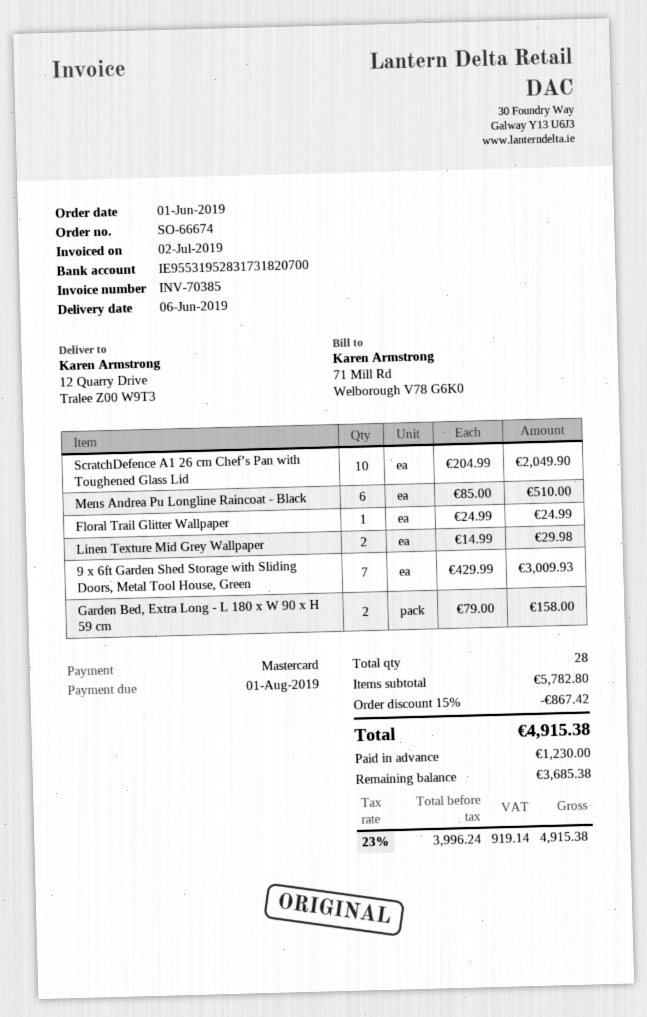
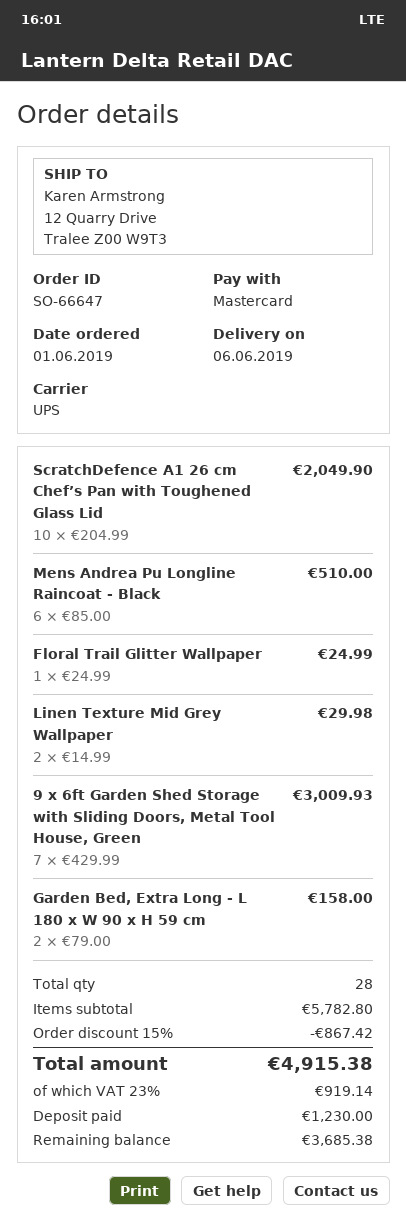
order number: SO-66674 -> SO-66647

